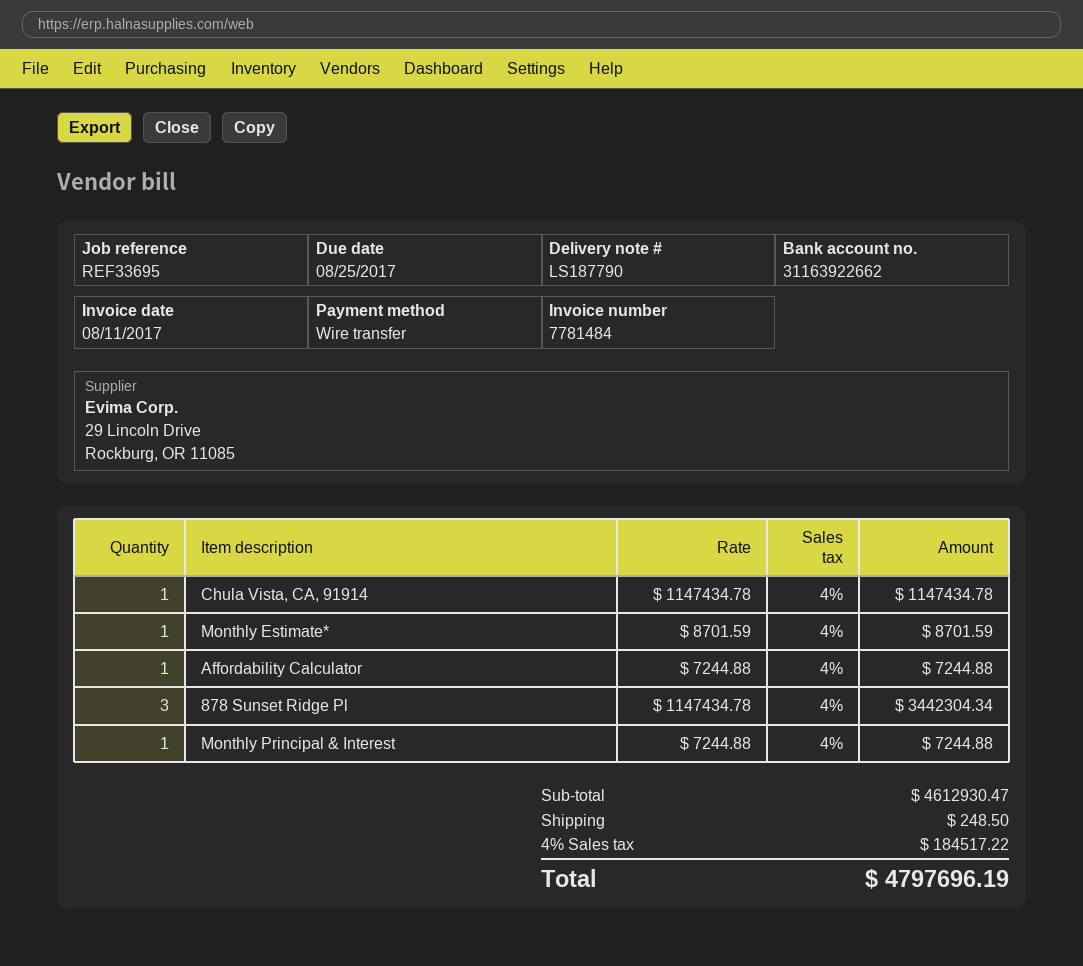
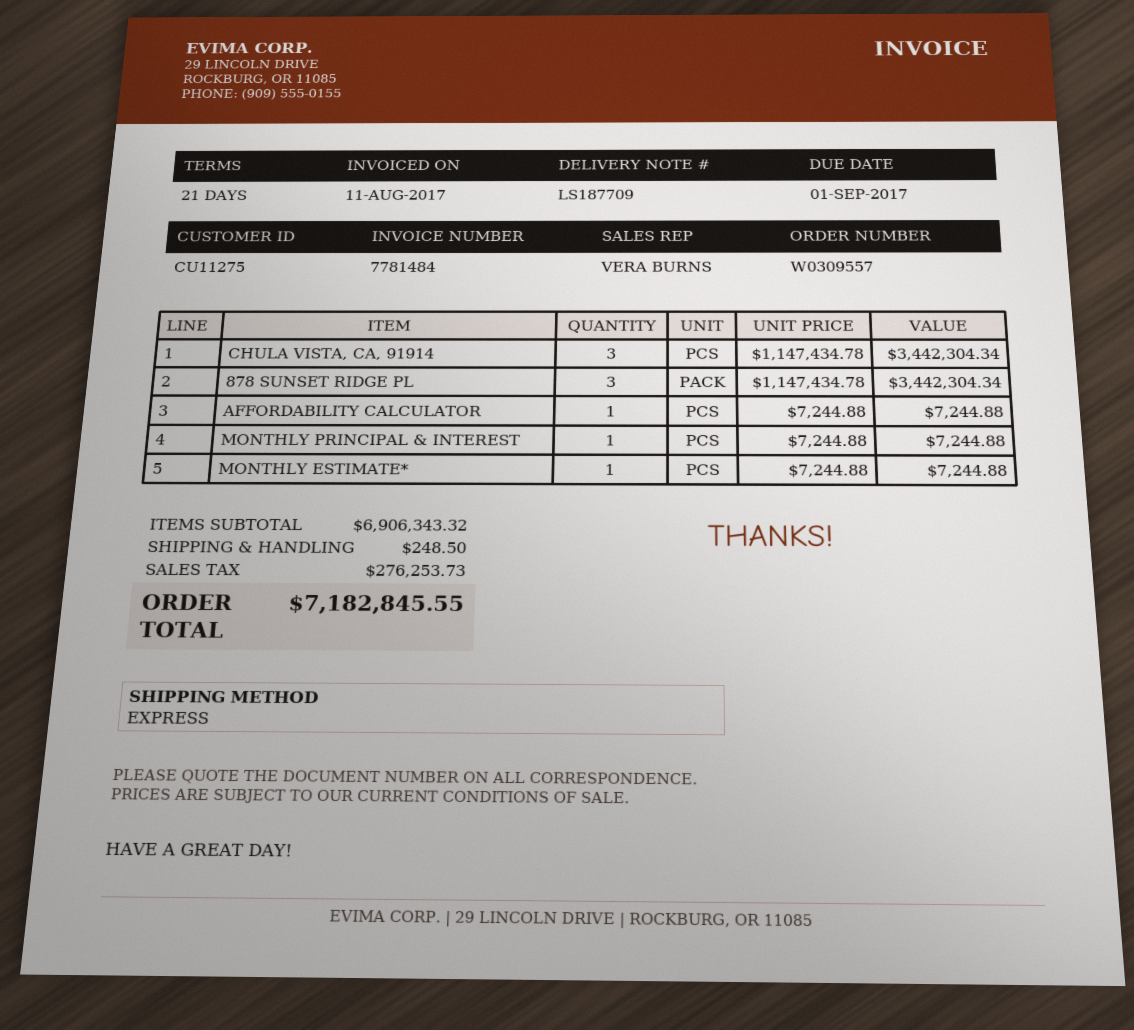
delivery note number: LS187790 -> LS187709
due date: 2017-08-25 -> 2017-09-01
Chula Vista, CA, 91914: 1 x 1147434.78 = 1147434.78 -> 3 x 1147434.78 = 3442304.34
Monthly Estimate*: 1 x 8701.59 = 8701.59 -> 1 x 7244.88 = 7244.88
subtotal: 4612930.47 -> 6906343.32
tax: 184517.22 -> 276253.73
total: 4797696.19 -> 7182845.55

